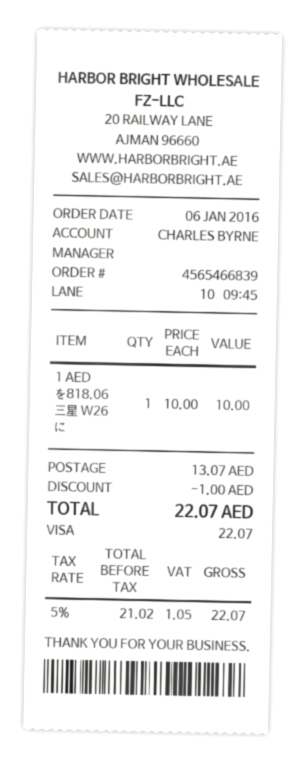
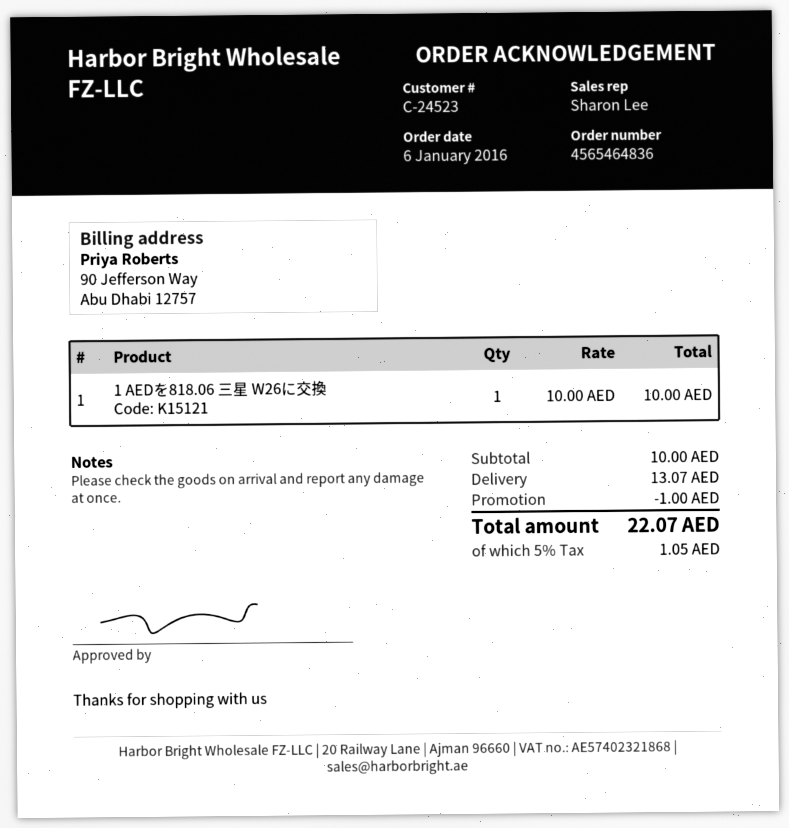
order number: 4565466839 -> 4565464836
sales rep: CHARLES BYRNE -> Sharon Lee

